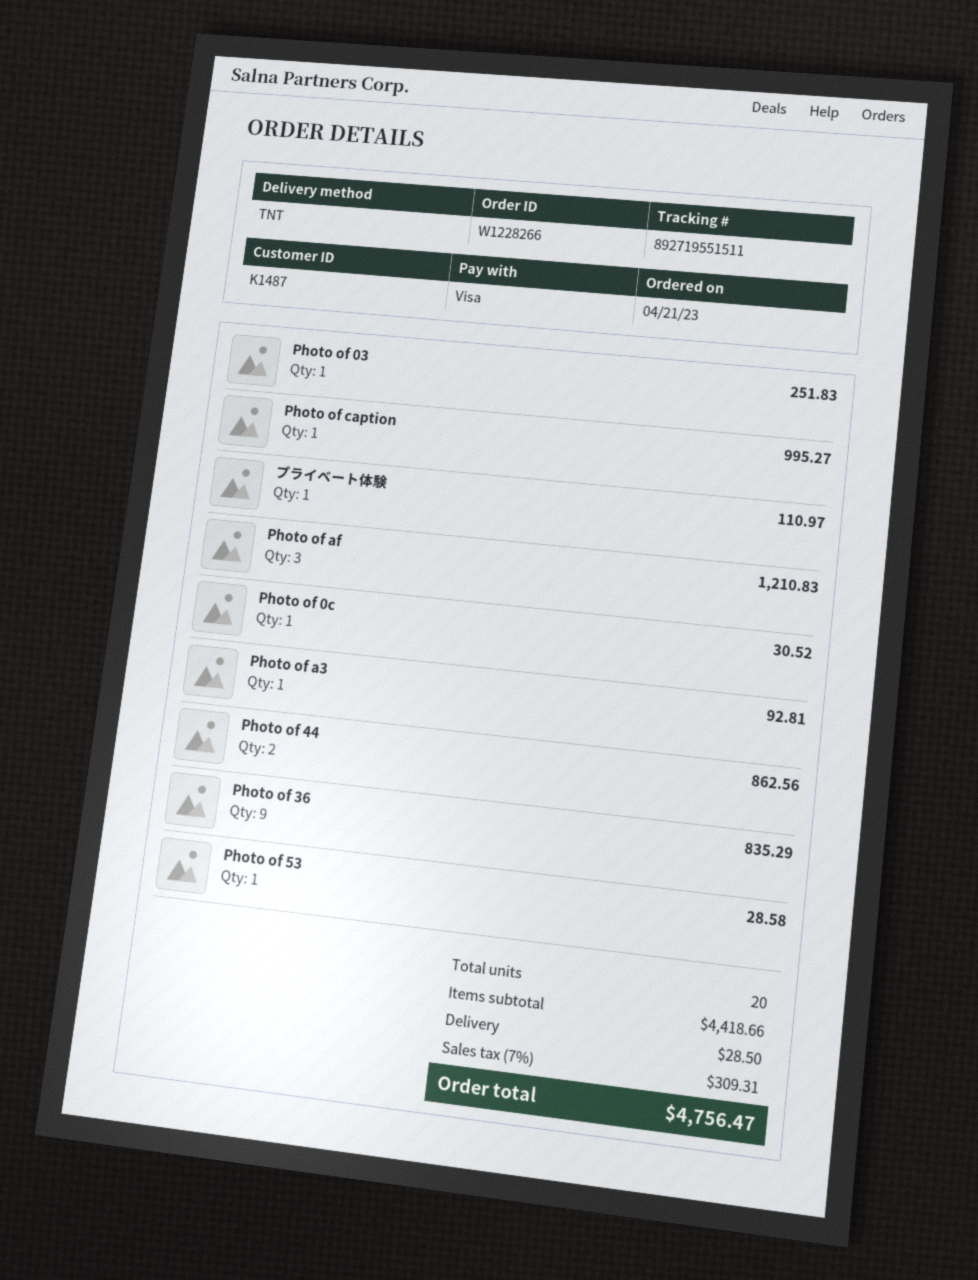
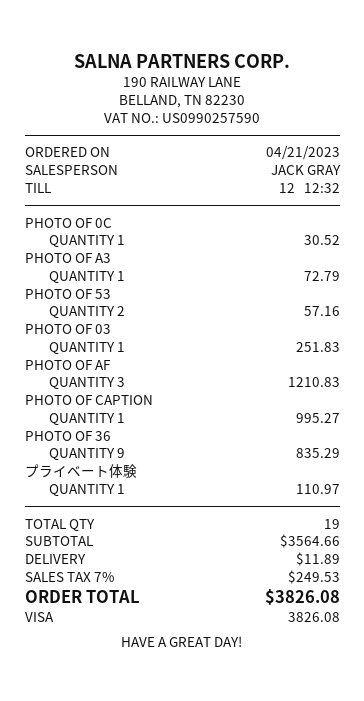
Photo of a3: 1 for 92.81 -> 1 for 72.79
Photo of 44: 2 for 862.56 -> none
Photo of 53: 1 for 28.58 -> 2 for 57.16
total quantity: 20 -> 19
subtotal: 4418.66 -> 3564.66
shipping: 28.50 -> 11.89
tax: 7% = 309.31 -> 7% = 249.53
total: 4756.47 -> 3826.08

